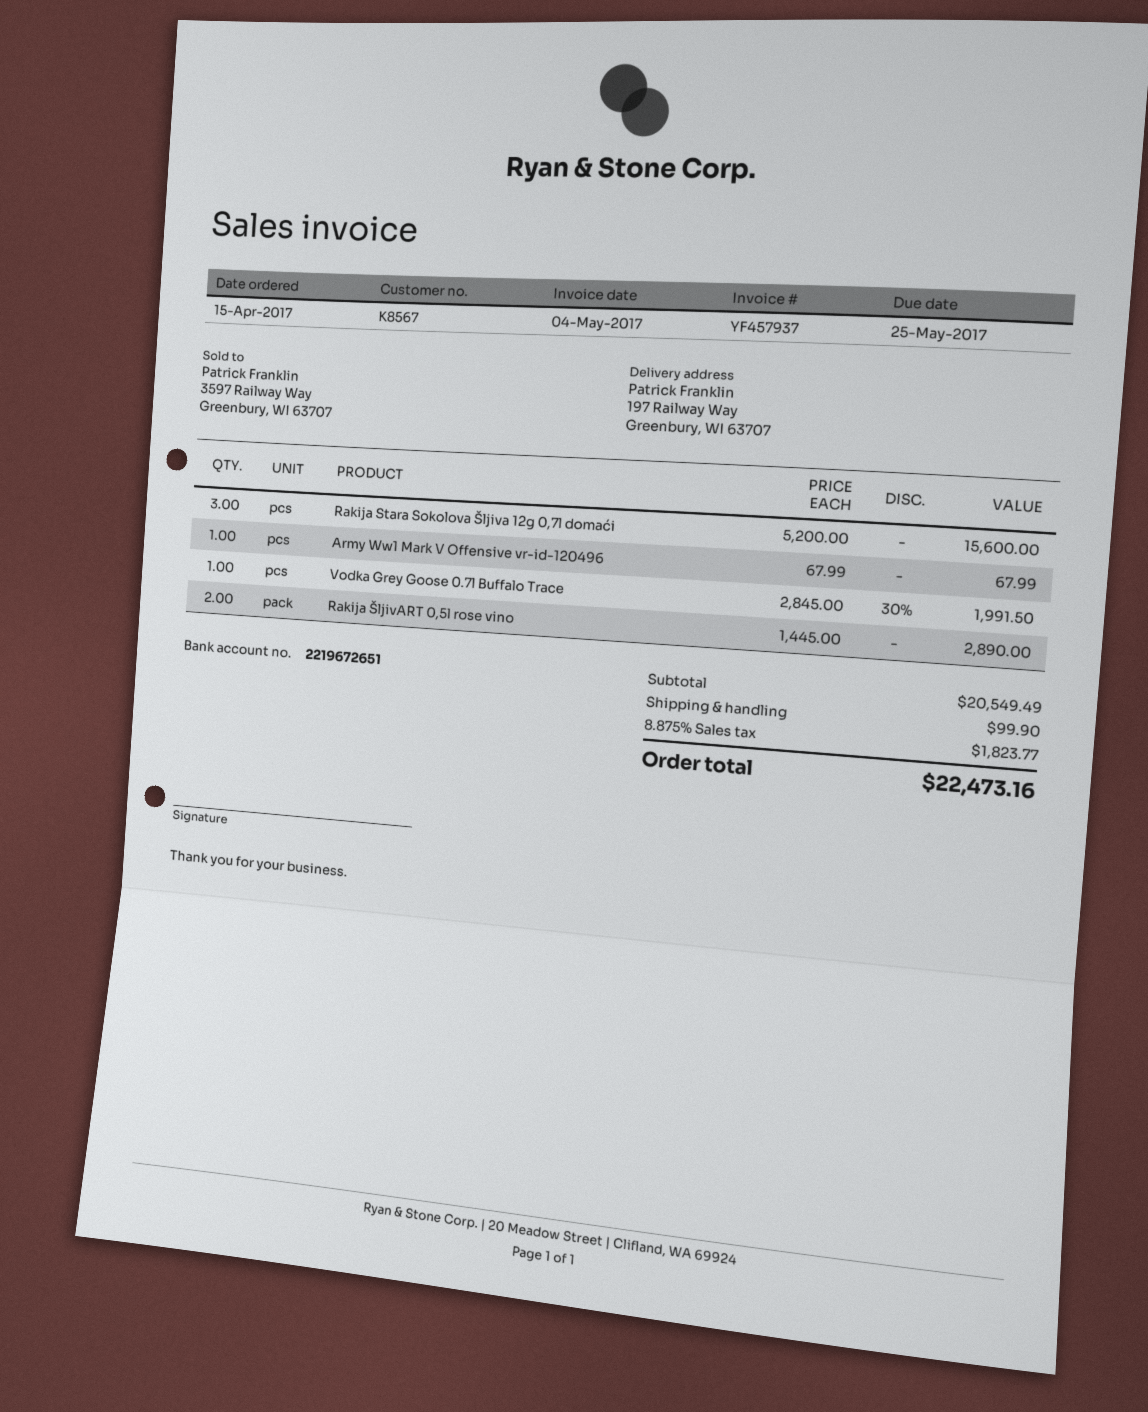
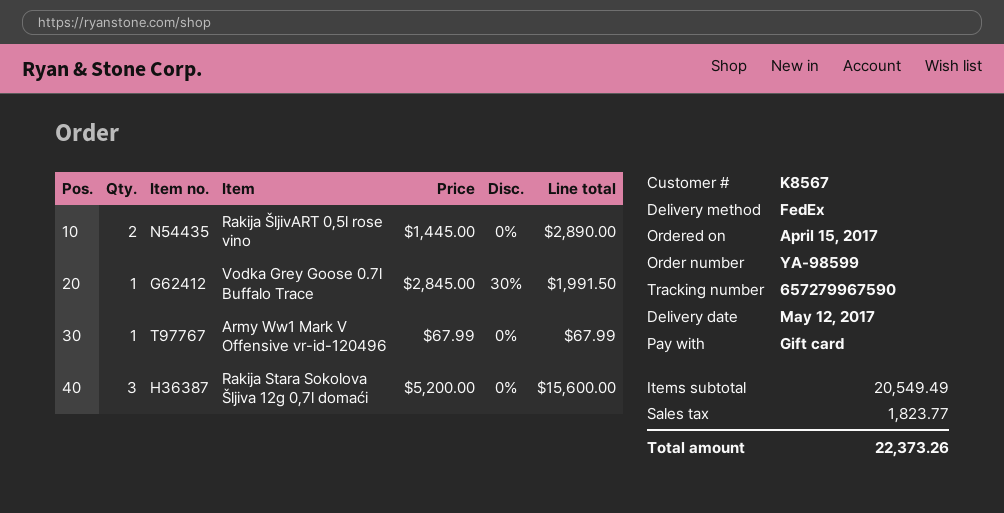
shipping: 99.90 -> none
total: 22473.16 -> 22373.26

